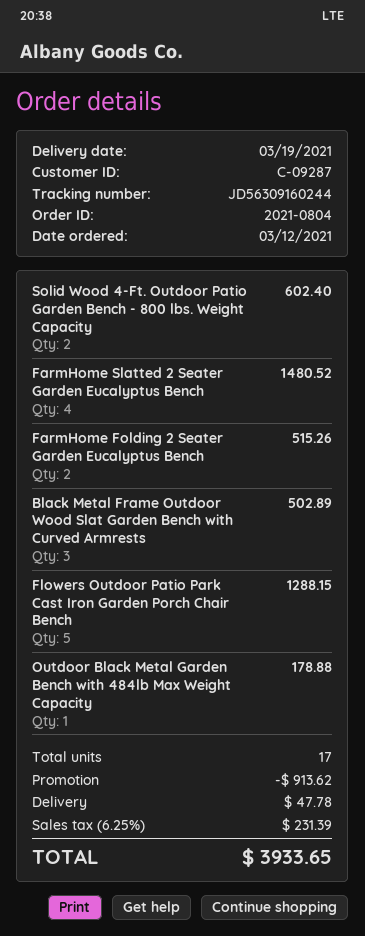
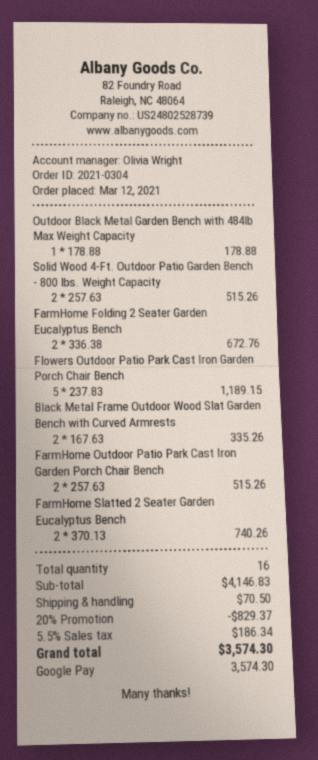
order number: 2021-0804 -> 2021-0304
Solid Wood 4-Ft. Outdoor Patio Garden Bench - 800 lbs. Weight Capacity: 2 for 602.40 -> 2 for 515.26
FarmHome Slatted 2 Seater Garden Eucalyptus Bench: 4 for 1480.52 -> 2 for 740.26
FarmHome Folding 2 Seater Garden Eucalyptus Bench: 2 for 515.26 -> 2 for 672.76
Black Metal Frame Outdoor Wood Slat Garden Bench with Curved Armrests: 3 for 502.89 -> 2 for 335.26
Flowers Outdoor Patio Park Cast Iron Garden Porch Chair Bench: 5 for 1288.15 -> 5 for 1189.15
FarmHome Outdoor Patio Park Cast Iron Garden Porch Chair Bench: none -> 2 for 515.26
total quantity: 17 -> 16
discount: 913.62 -> 829.37
shipping: 47.78 -> 70.50
tax: 6.25% = 231.39 -> 5.5% = 186.34
total: 3933.65 -> 3574.30

